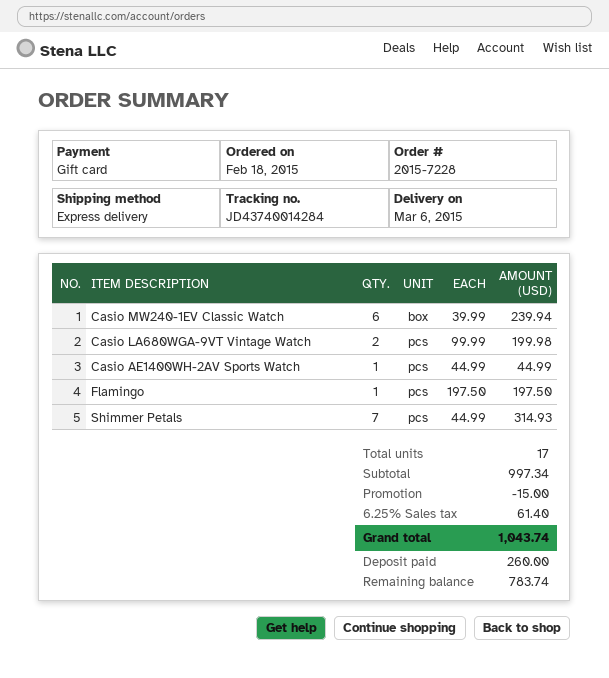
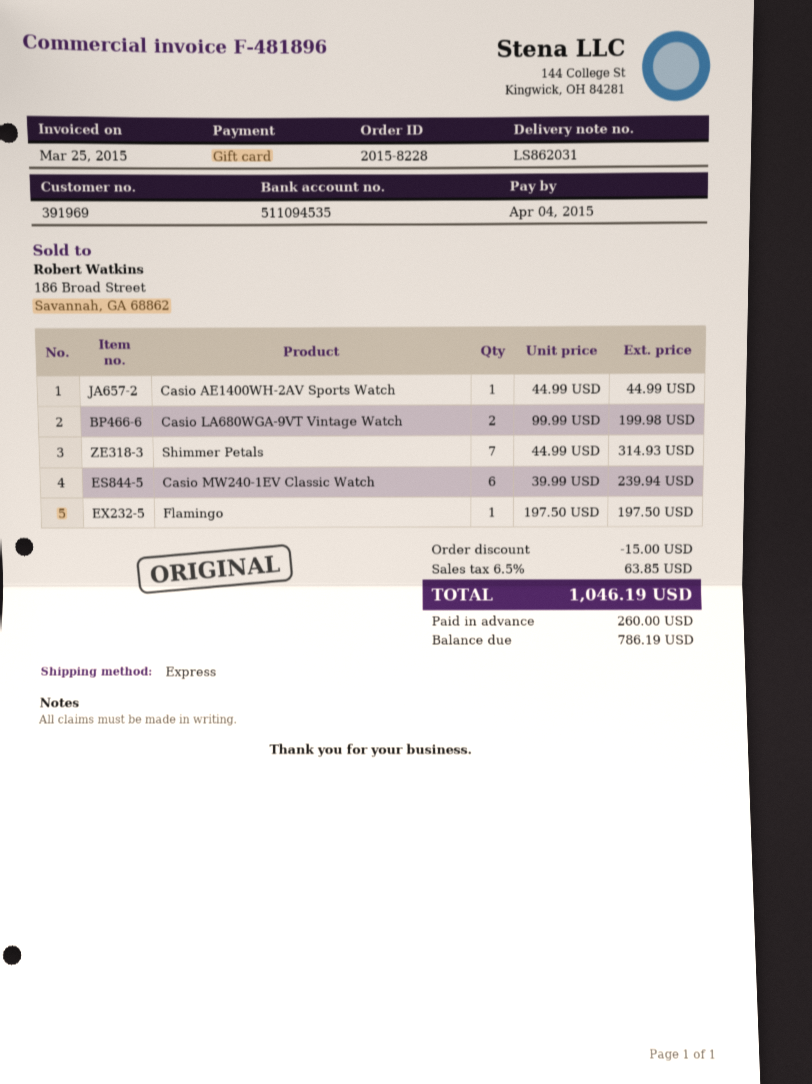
order number: 2015-7228 -> 2015-8228
tax: 6.25% = 61.40 -> 6.5% = 63.85
total: 1043.74 -> 1046.19
balance: 783.74 -> 786.19

